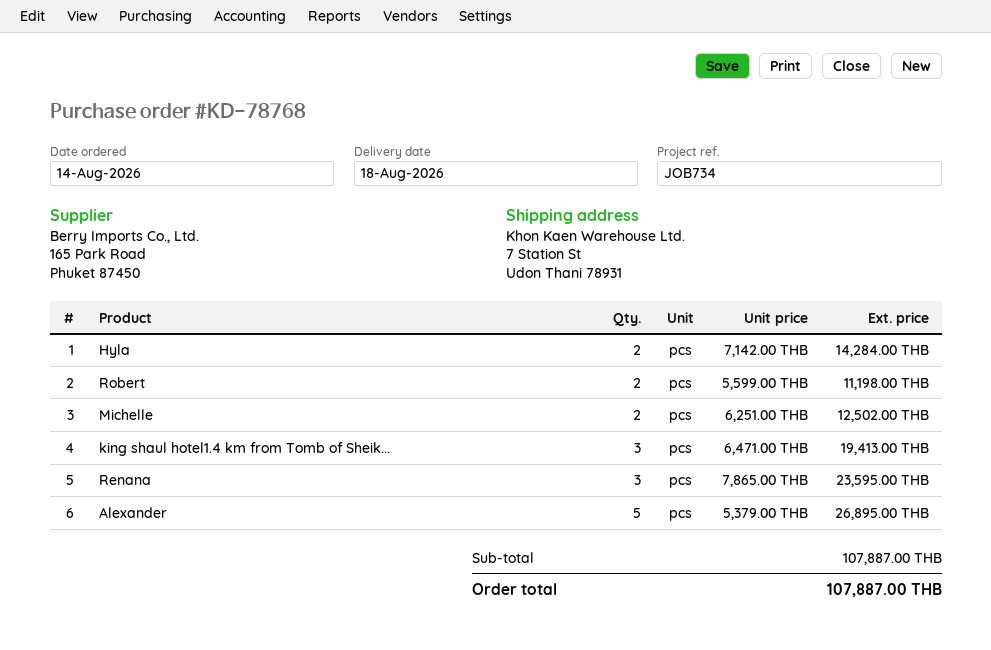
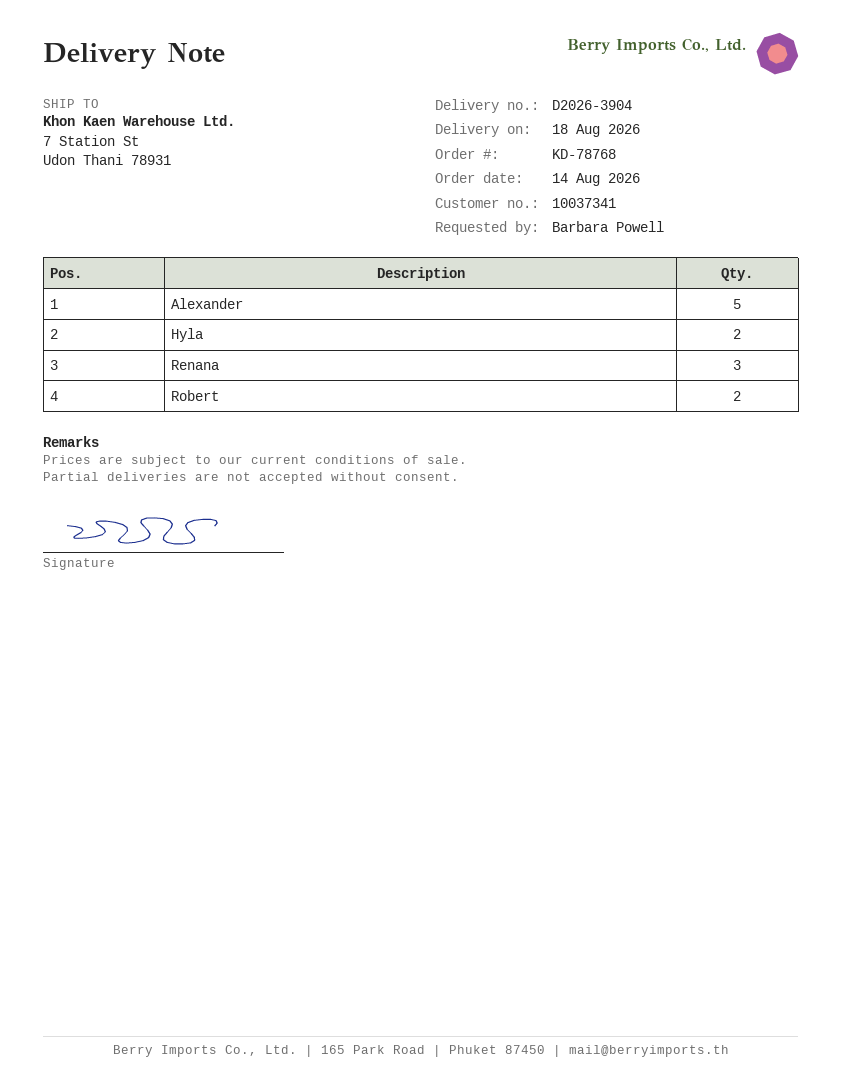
Michelle: 2 -> none
king shaul hotel1.4 km from Tomb of Sheik...: 3 -> none

